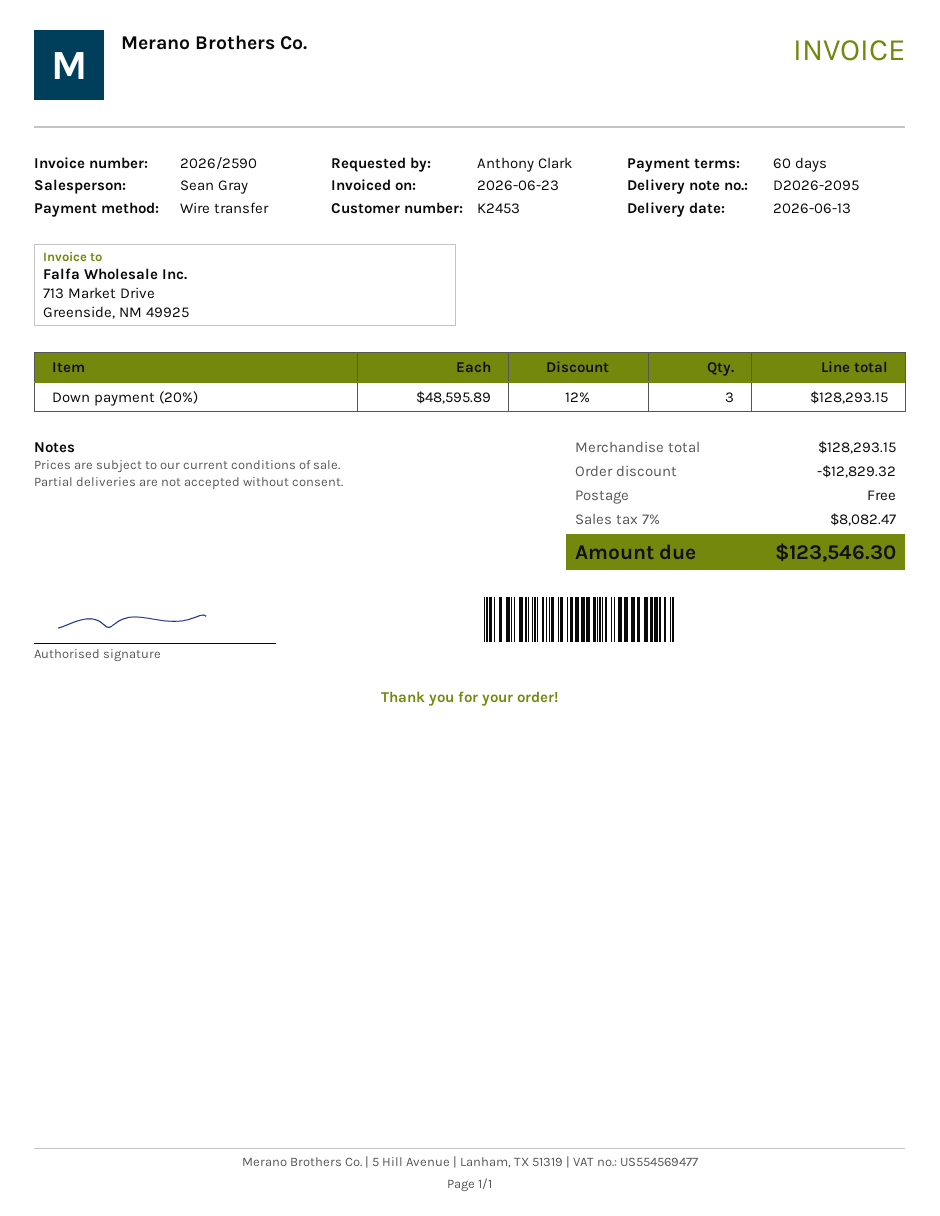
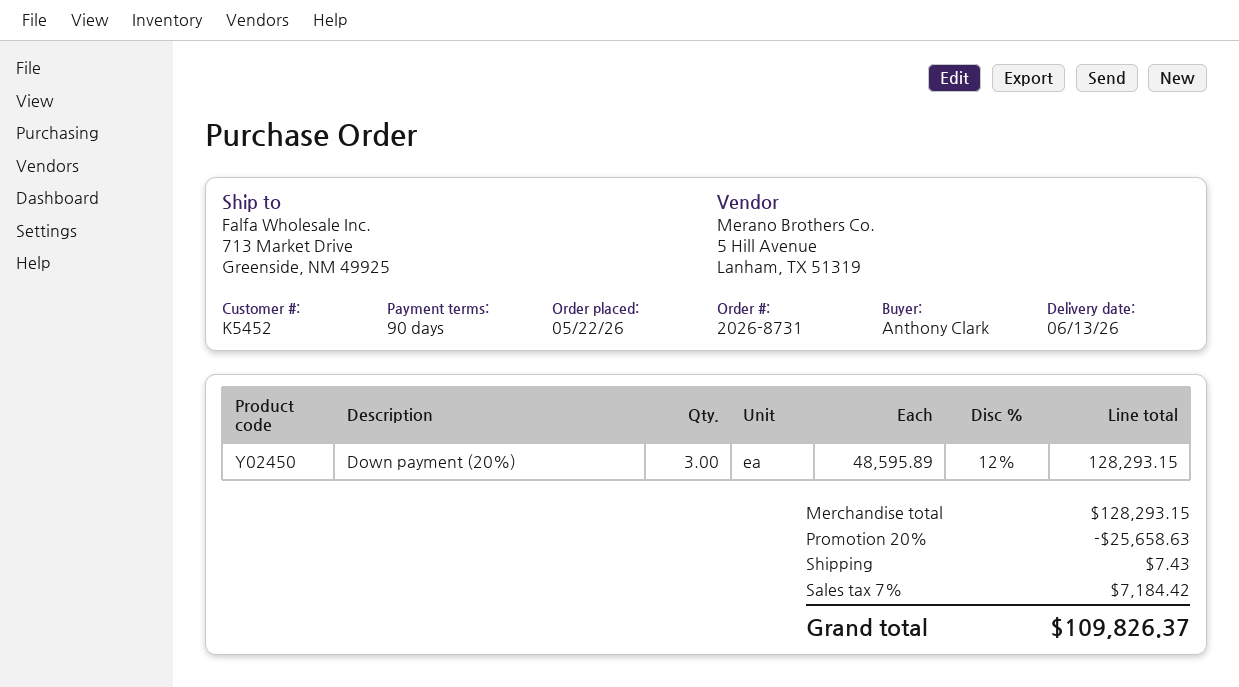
payment terms: 60 days -> 90 days
customer number: K2453 -> K5452
discount: 12829.32 -> 25658.63
shipping: 0.00 -> 7.43
tax: 7% = 8082.47 -> 7% = 7184.42
total: 123546.30 -> 109826.37

